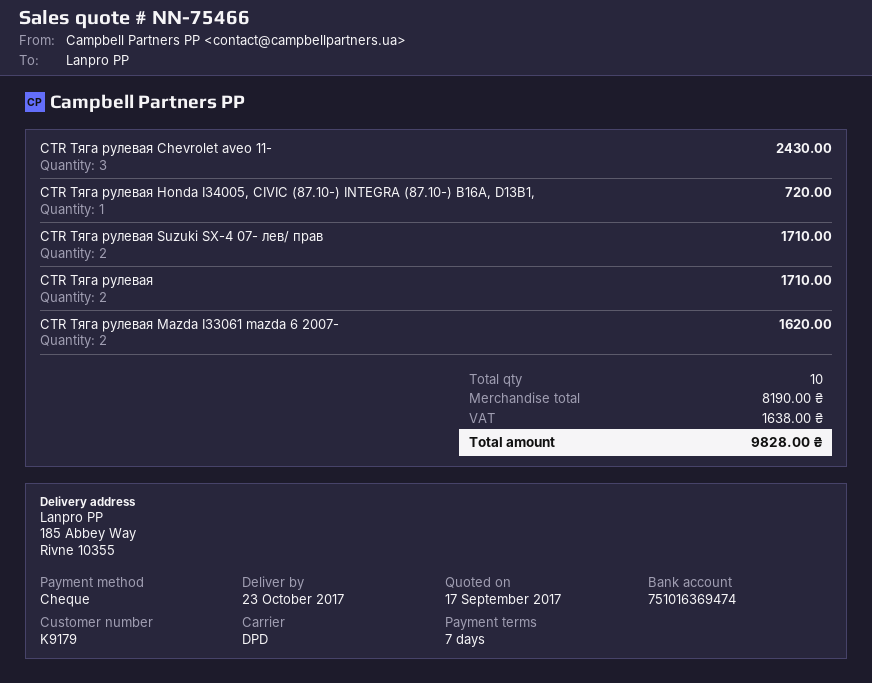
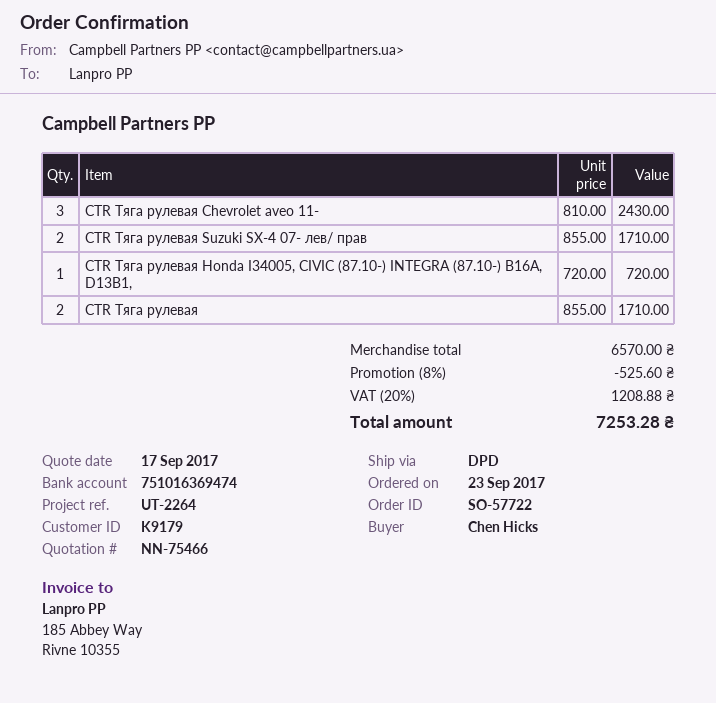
CTR Тяга рулевая Mazda I33061 mazda 6 2007-: 2 for 1620.00 -> none
subtotal: 8190.00 -> 6570.00
discount: none -> 8% = 525.60
tax: 1638.00 -> 1208.88
total: 9828.00 -> 7253.28

